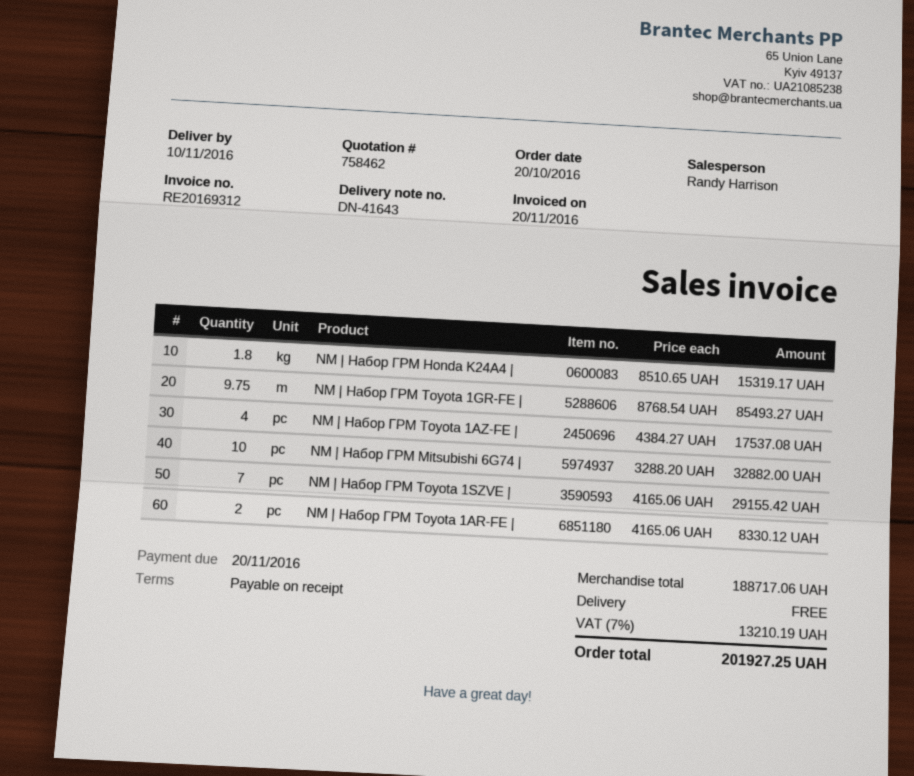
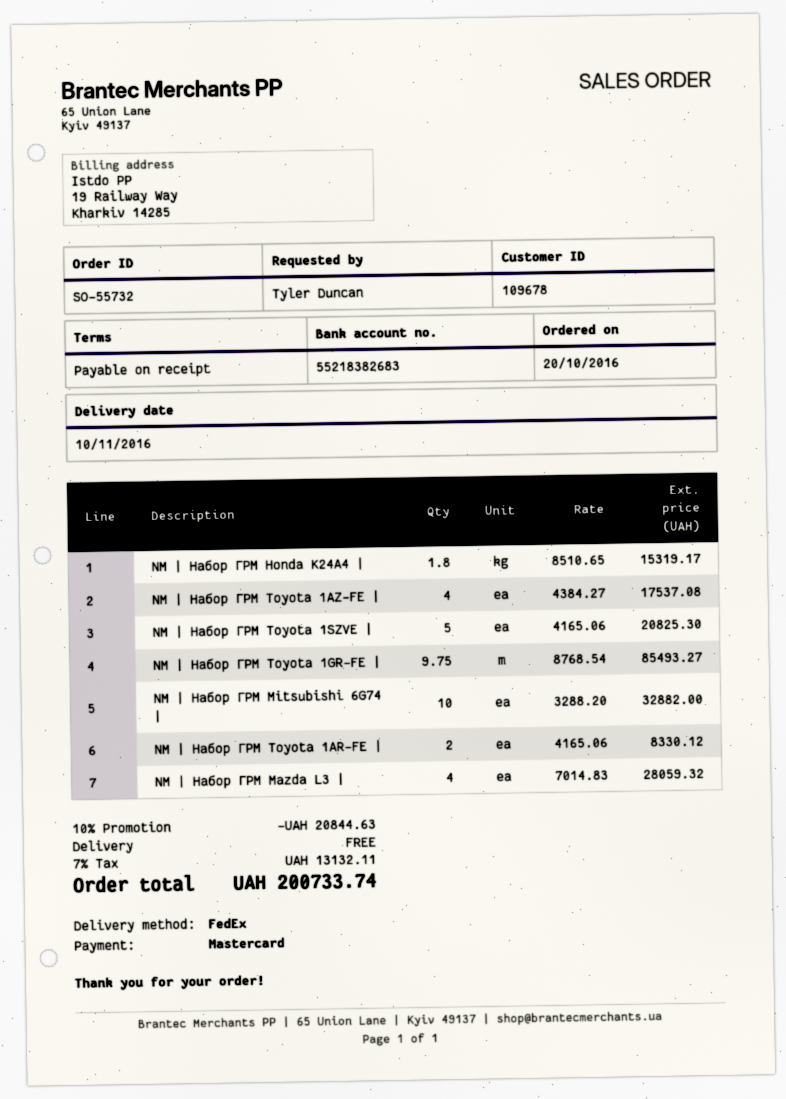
NM | Набор ГРМ Toyota 1SZVE |: 7 x 4165.06 = 29155.42 -> 5 x 4165.06 = 20825.30
NM | Набор ГРМ Mazda L3 |: none -> 4 x 7014.83 = 28059.32
discount: none -> 10% = 20844.63
tax: 7% = 13210.19 -> 7% = 13132.11
total: 201927.25 -> 200733.74

